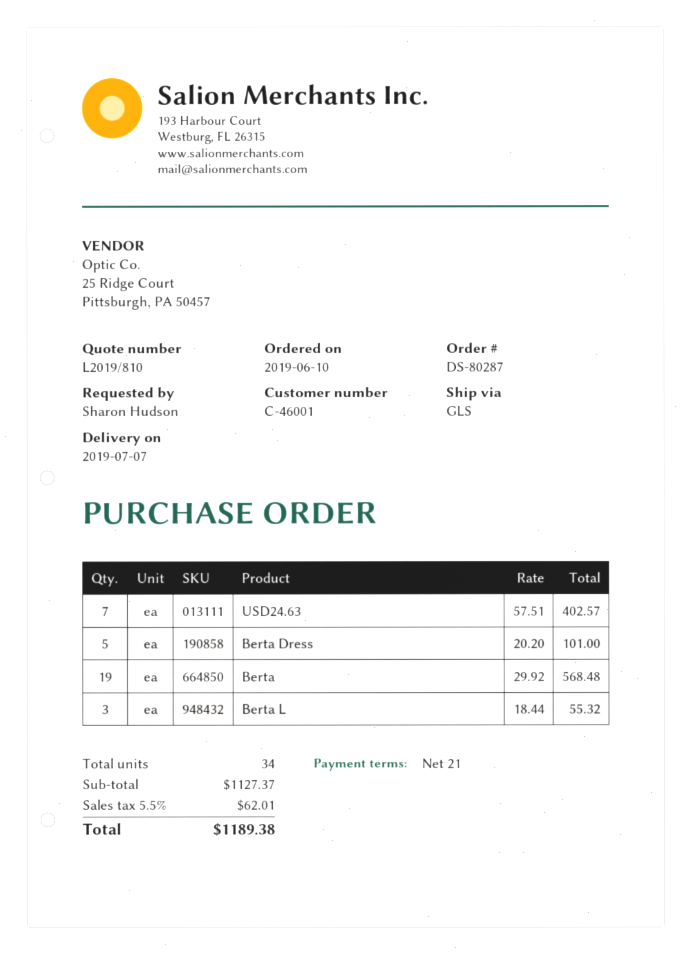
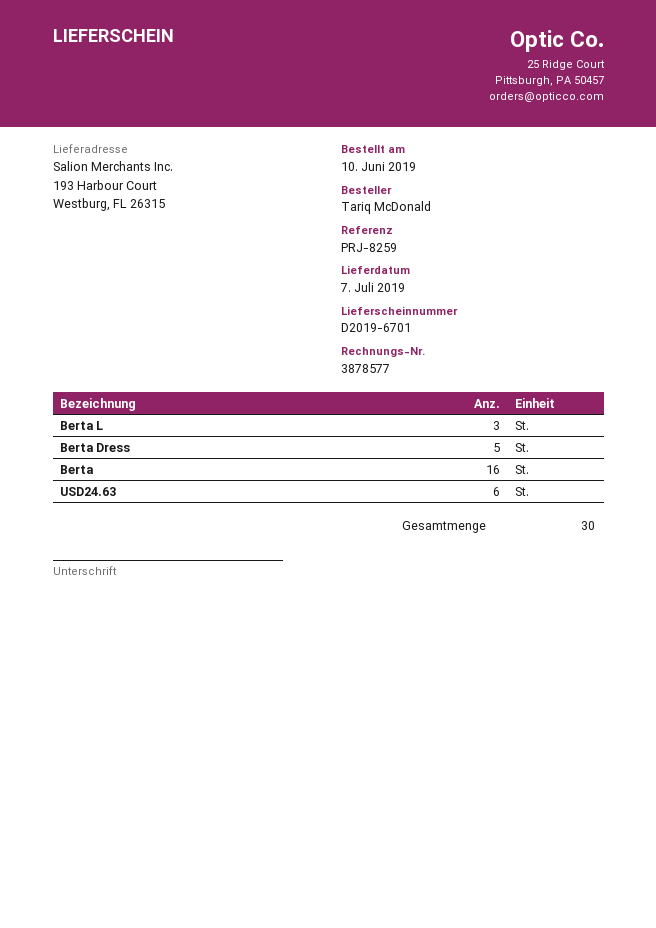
ordered by: Sharon Hudson -> Tariq McDonald
USD24.63: 7 -> 6
Berta: 19 -> 16
total quantity: 34 -> 30

